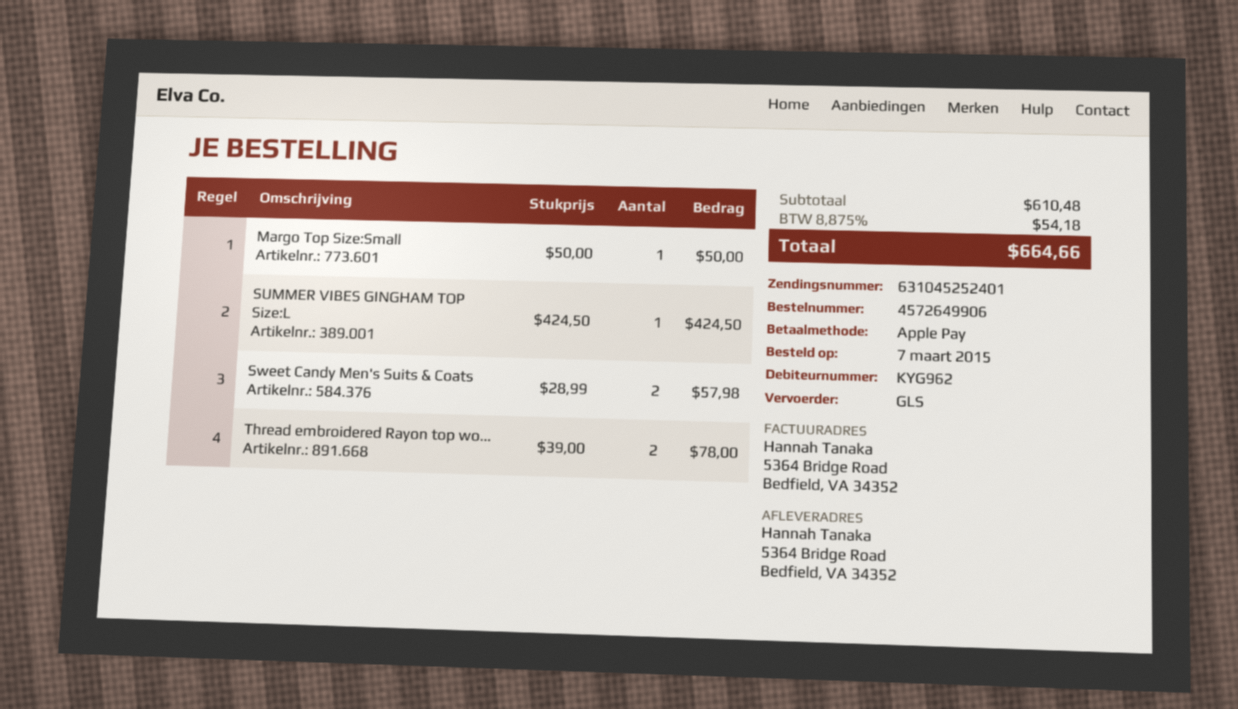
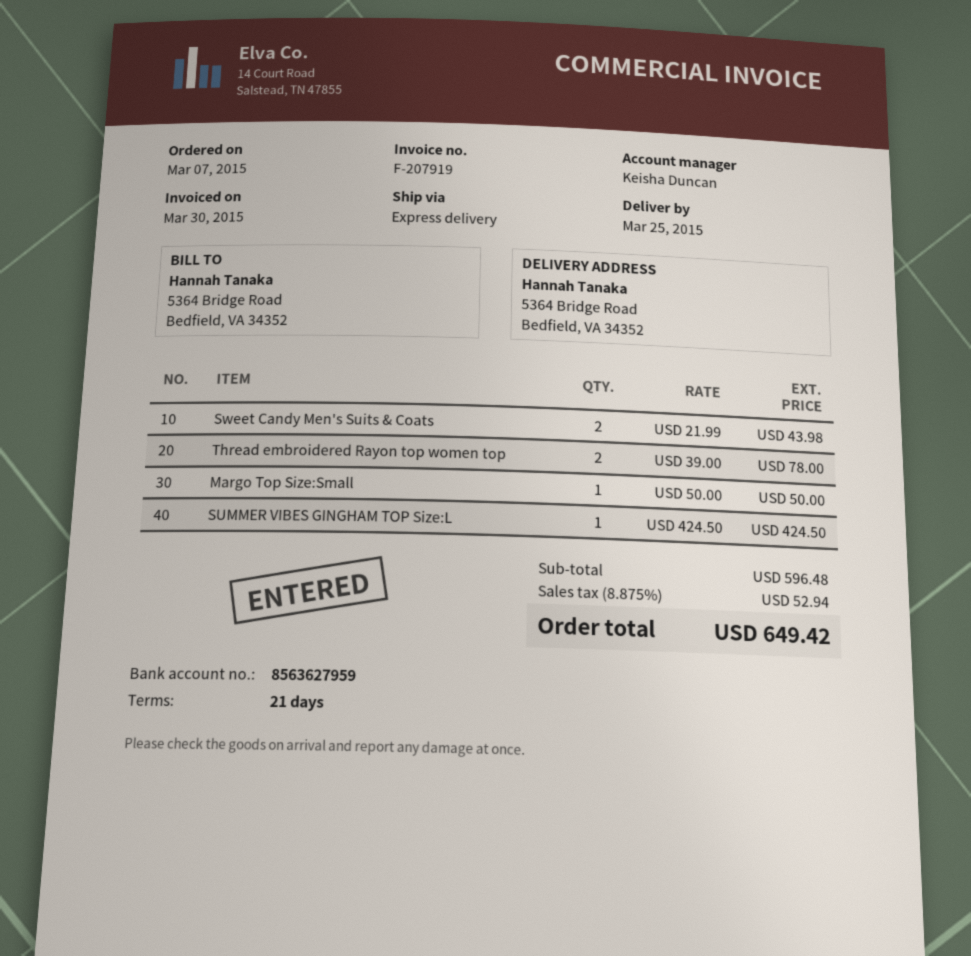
shipping method: GLS -> express
Sweet Candy Men's Suits & Coats: 2 x 28.99 = 57.98 -> 2 x 21.99 = 43.98
subtotal: 610.48 -> 596.48
tax: 8.875% = 54.18 -> 8.875% = 52.94
total: 664.66 -> 649.42

